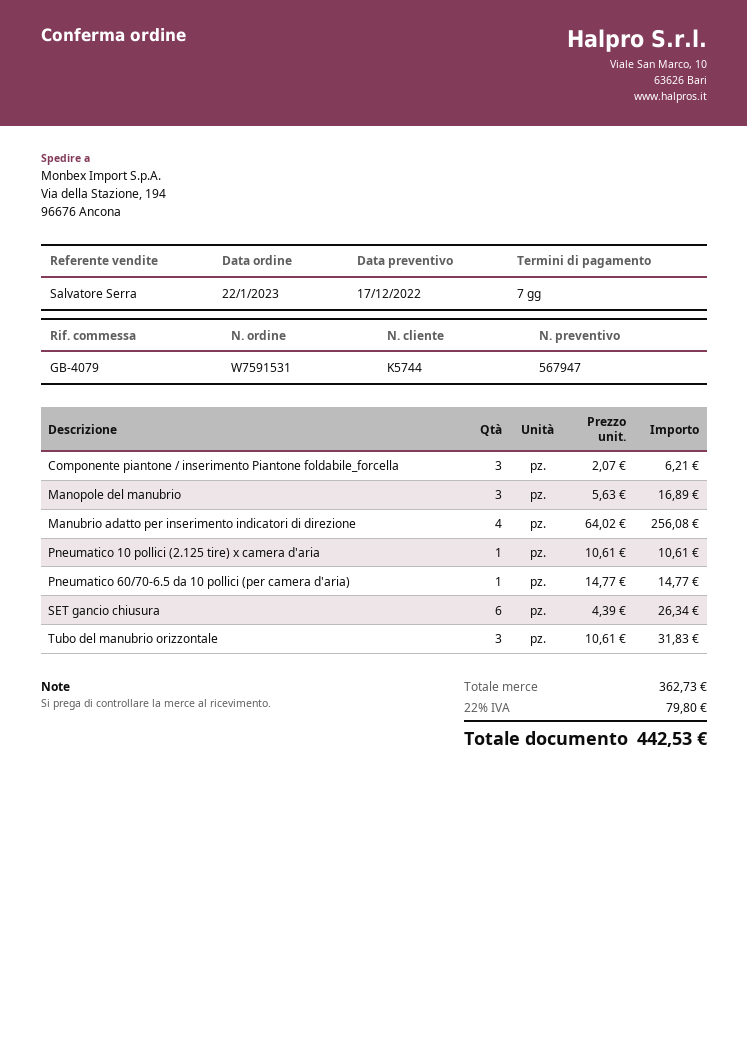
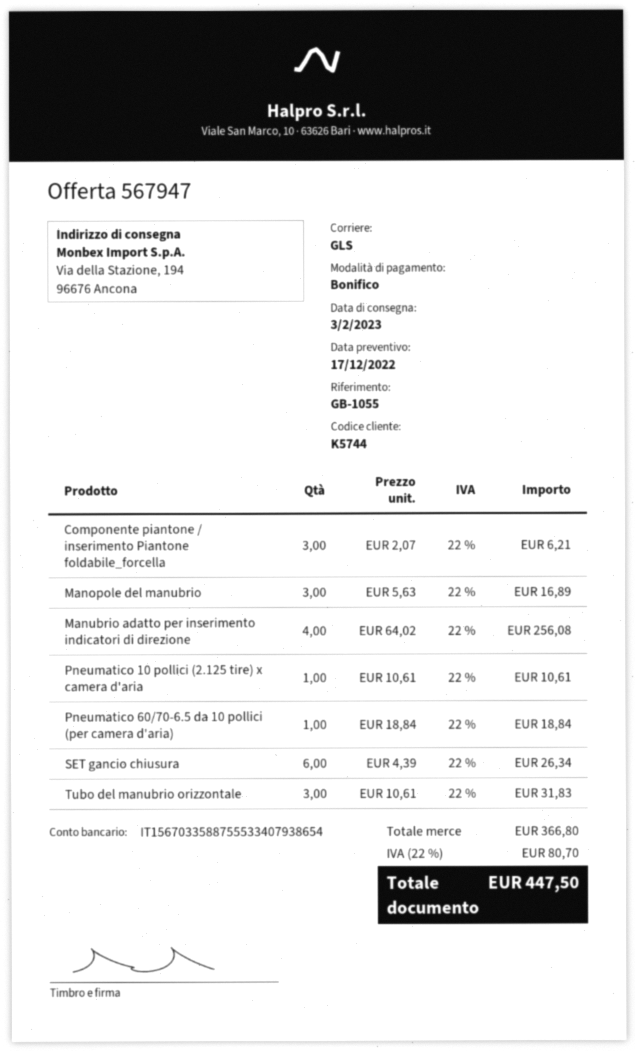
reference: GB-4079 -> GB-1055
Pneumatico 60/70-6.5 da 10 pollici (per camera d'aria): 1 x 14.77 = 14.77 -> 1 x 18.84 = 18.84
subtotal: 362.73 -> 366.80
tax: 22% = 79.80 -> 22% = 80.70
total: 442.53 -> 447.50

